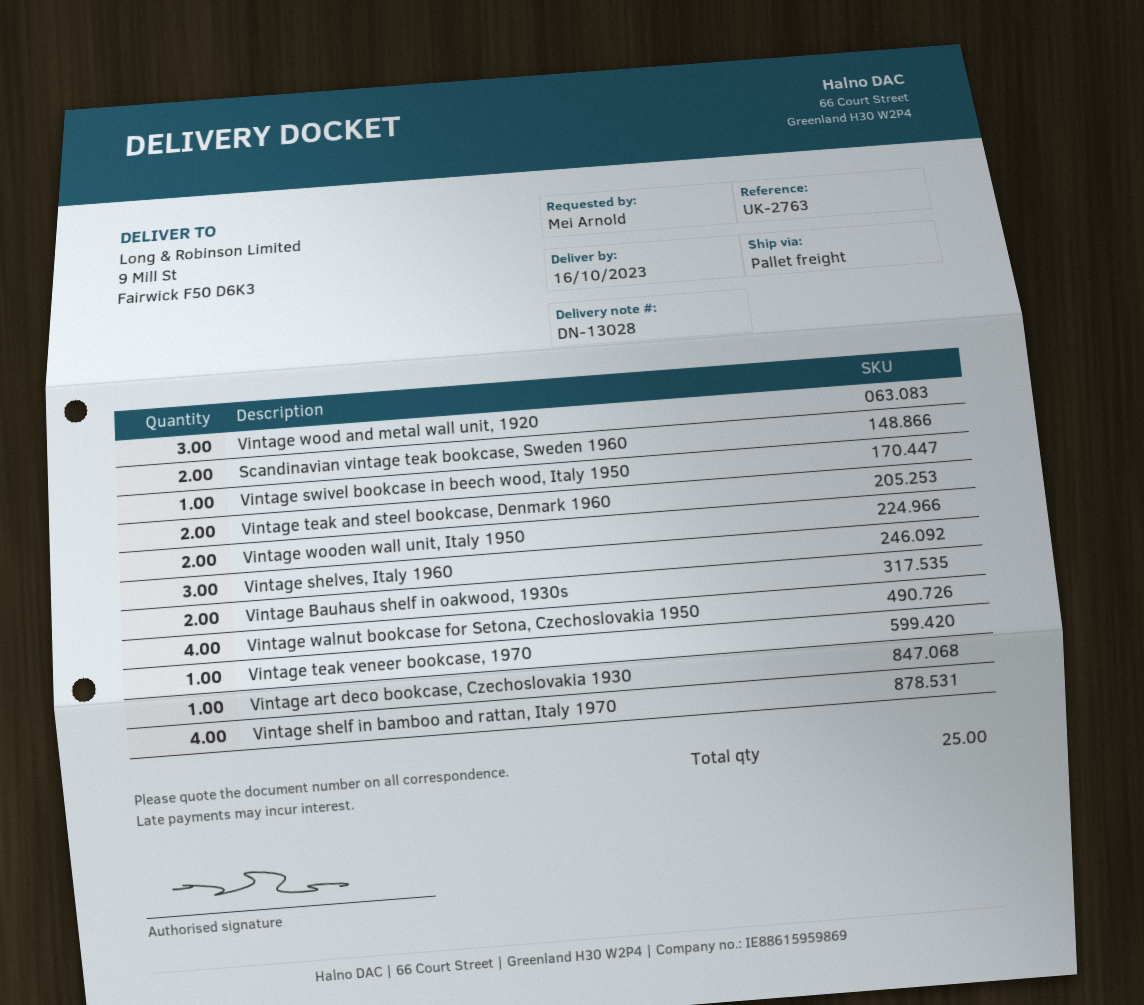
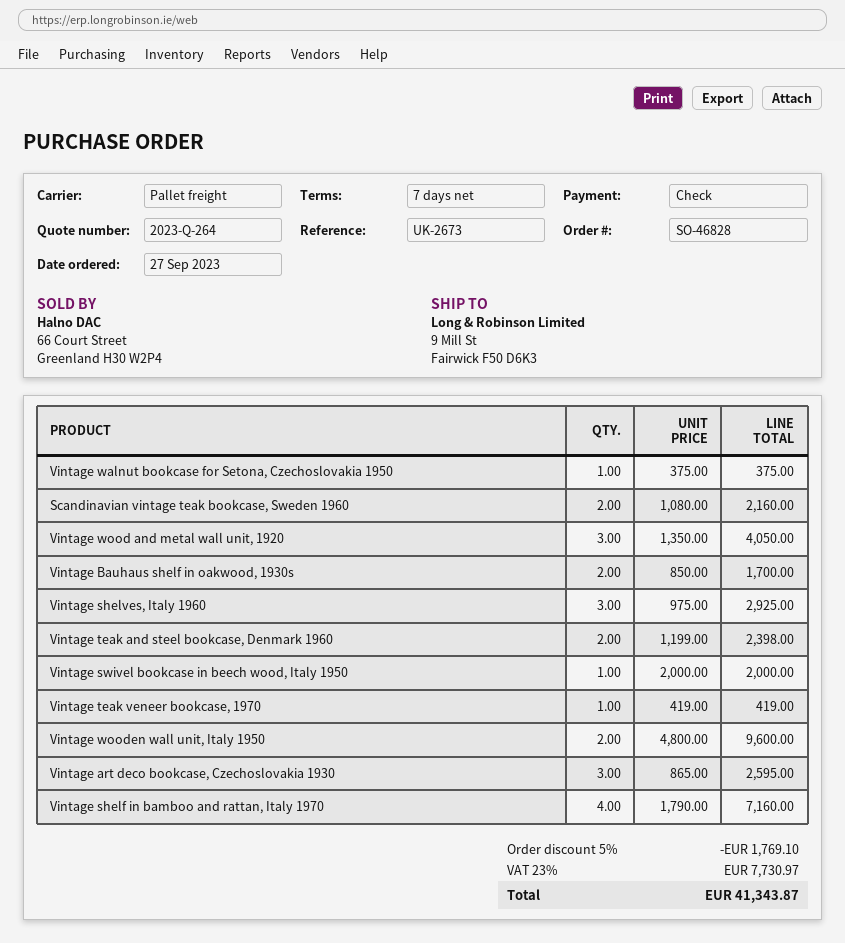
reference: UK-2763 -> UK-2673
Vintage walnut bookcase for Setona, Czechoslovakia 1950: 4 -> 1
Vintage art deco bookcase, Czechoslovakia 1930: 1 -> 3

